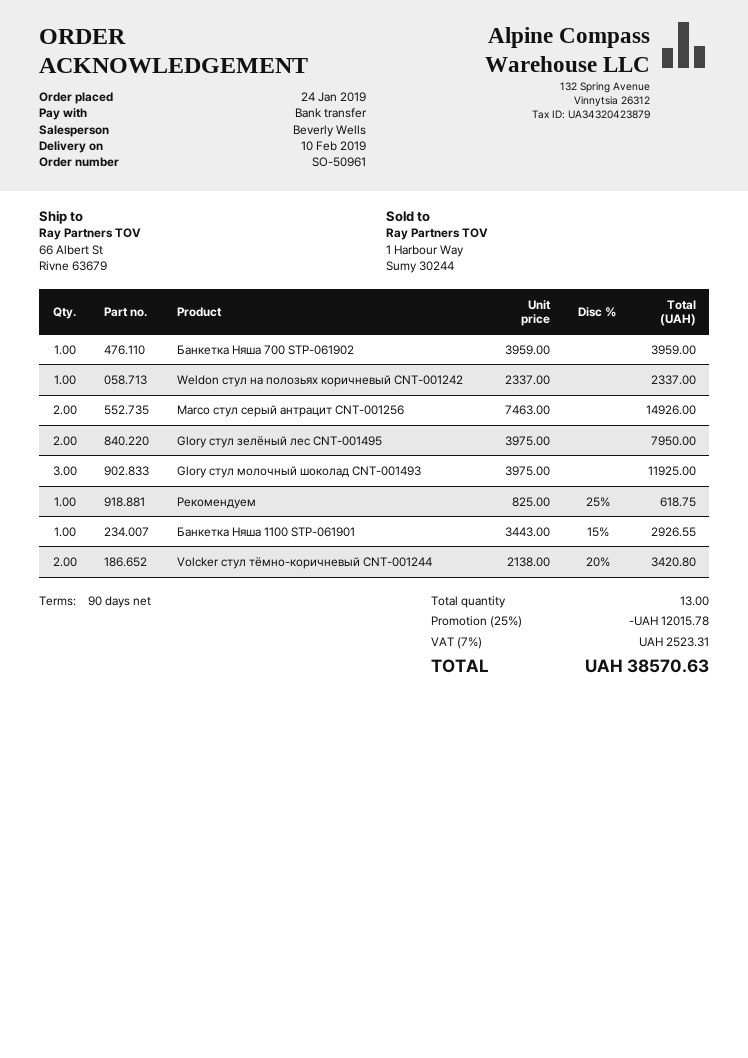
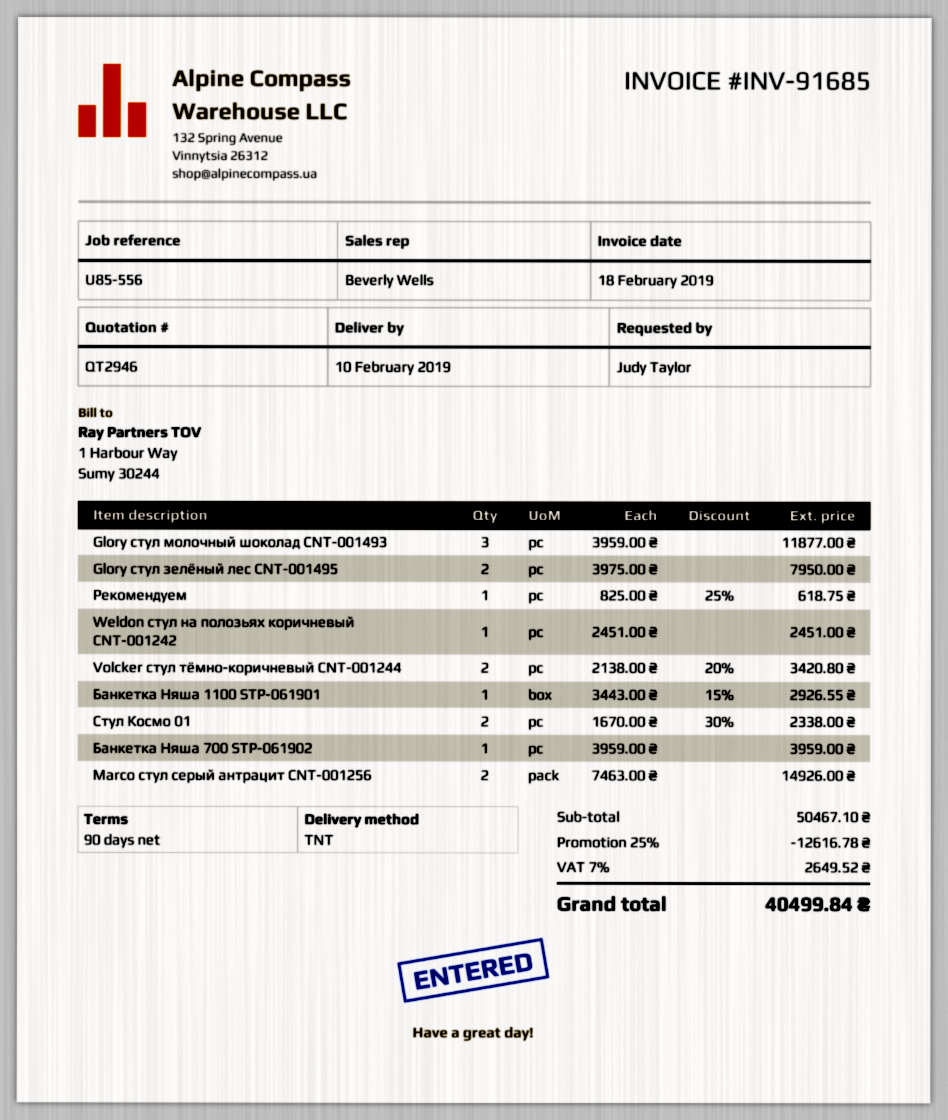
Weldon стул на полозьях коричневый CNT-001242: 1 x 2337.00 = 2337.00 -> 1 x 2451.00 = 2451.00
Glory стул молочный шоколад CNT-001493: 3 x 3975.00 = 11925.00 -> 3 x 3959.00 = 11877.00
Стул Космо 01: none -> 2 x 1670.00 - 30% = 2338.00
discount: 25% = 12015.78 -> 25% = 12616.78
tax: 7% = 2523.31 -> 7% = 2649.52
total: 38570.63 -> 40499.84

